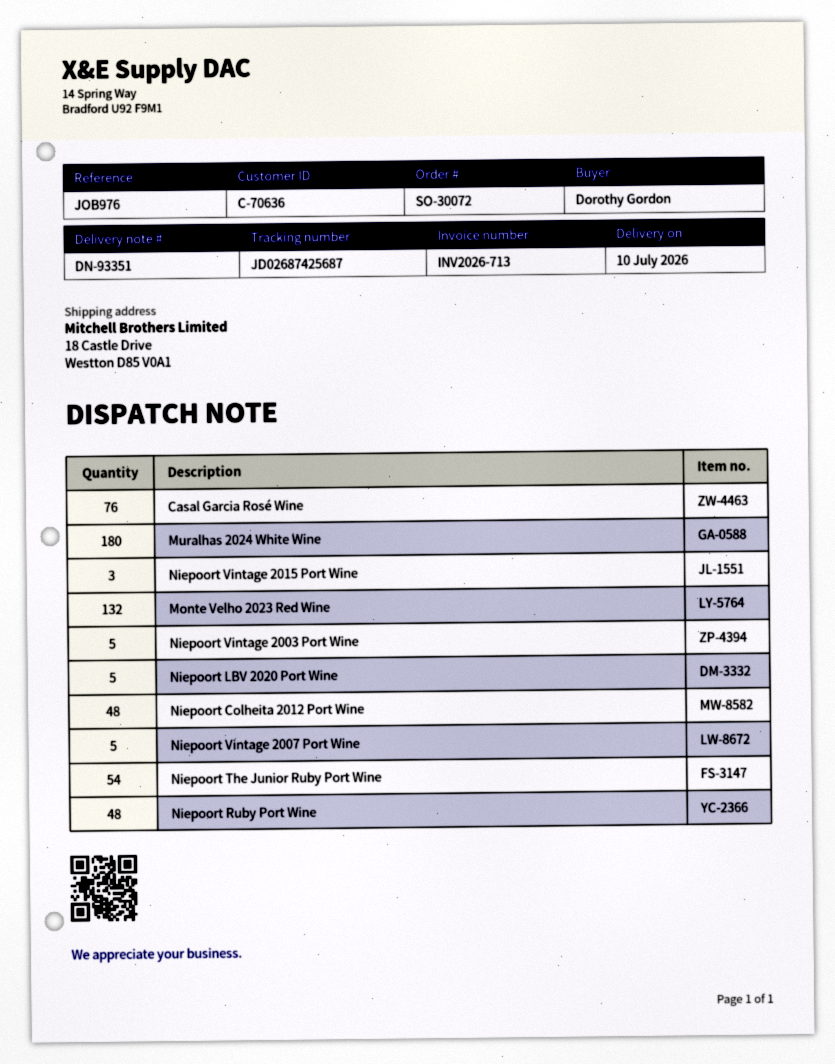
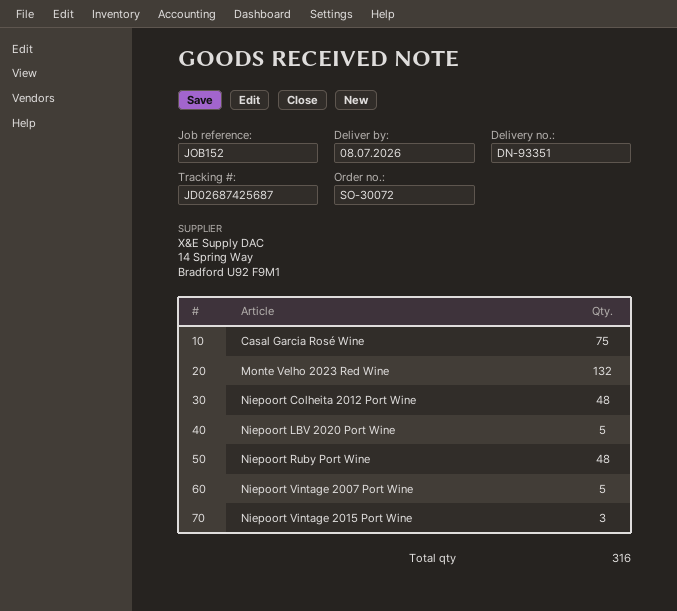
delivery date: 2026-07-10 -> 2026-07-08
reference: JOB976 -> JOB152
Casal Garcia Rosé Wine: 76 -> 75
Muralhas 2024 White Wine: 180 -> none
Niepoort Vintage 2003 Port Wine: 5 -> none
Niepoort The Junior Ruby Port Wine: 54 -> none

